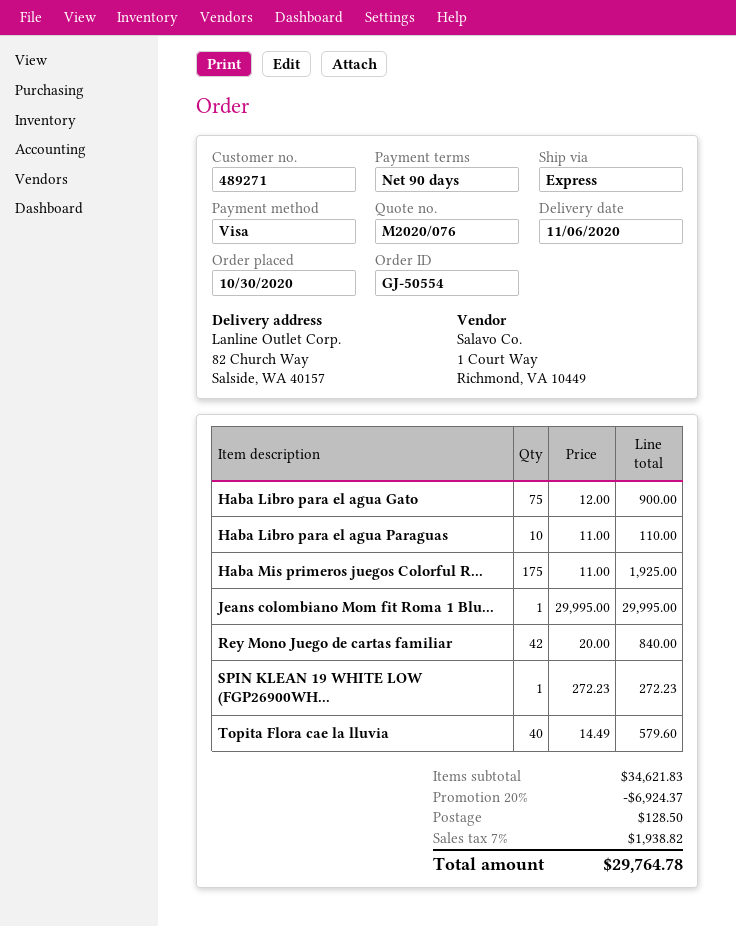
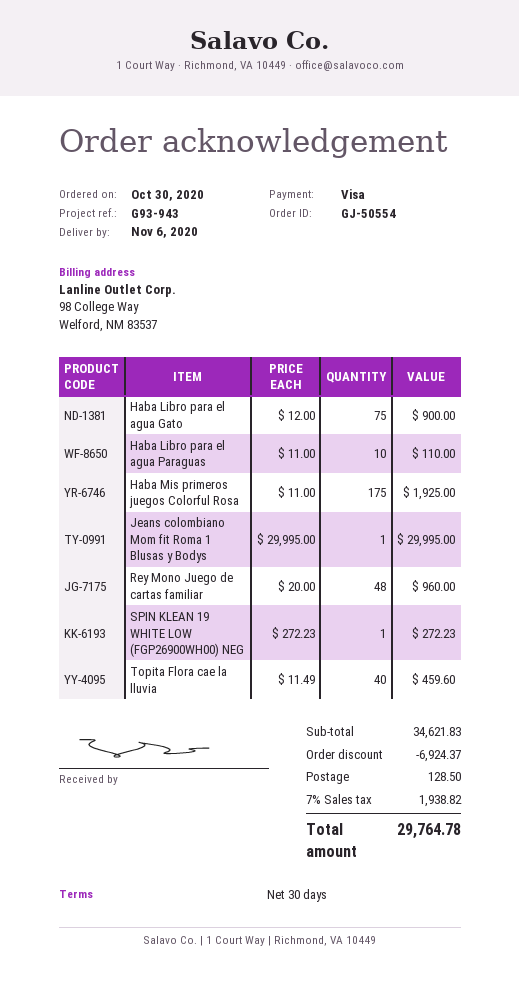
payment terms: 90 days -> 30 days
Rey Mono Juego de cartas familiar: 42 x 20.00 = 840.00 -> 48 x 20.00 = 960.00
Topita Flora cae la lluvia: 40 x 14.49 = 579.60 -> 40 x 11.49 = 459.60

